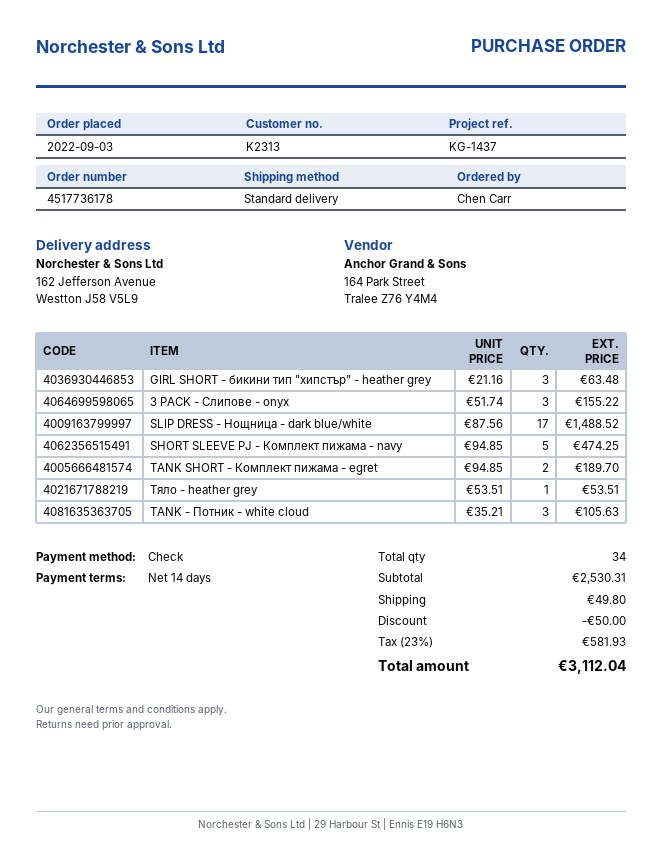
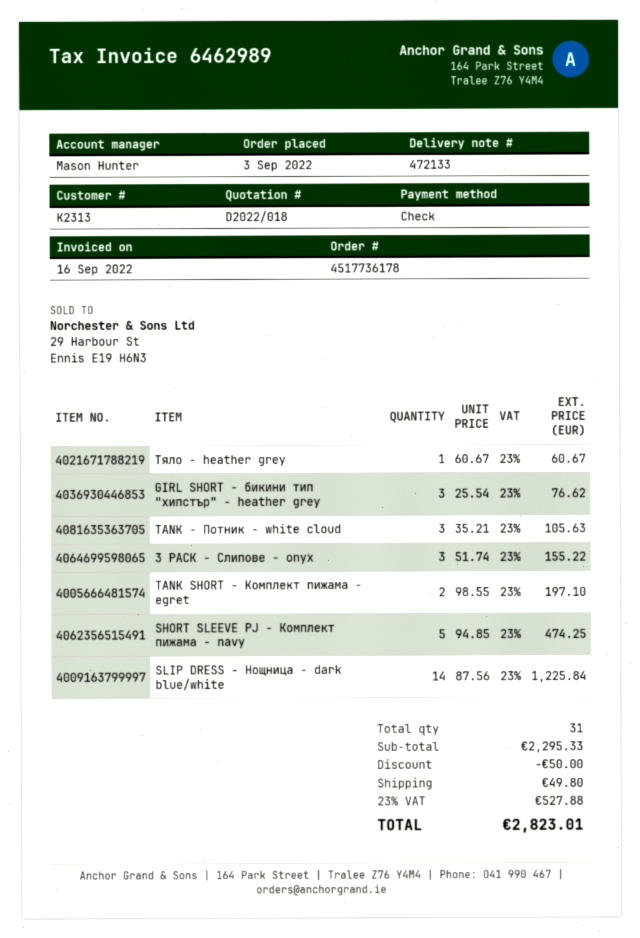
GIRL SHORT - бикини тип "хипстър" - heather grey: 3 x 21.16 = 63.48 -> 3 x 25.54 = 76.62
SLIP DRESS - Нощница - dark blue/white: 17 x 87.56 = 1488.52 -> 14 x 87.56 = 1225.84
TANK SHORT - Комплект пижама - egret: 2 x 94.85 = 189.70 -> 2 x 98.55 = 197.10
Тяло - heather grey: 1 x 53.51 = 53.51 -> 1 x 60.67 = 60.67
total quantity: 34 -> 31
subtotal: 2530.31 -> 2295.33
tax: 23% = 581.93 -> 23% = 527.88
total: 3112.04 -> 2823.01

